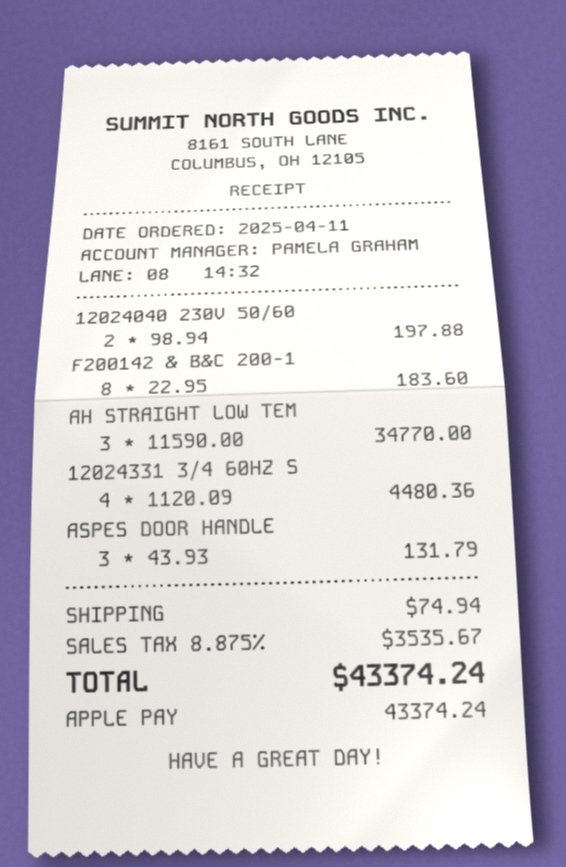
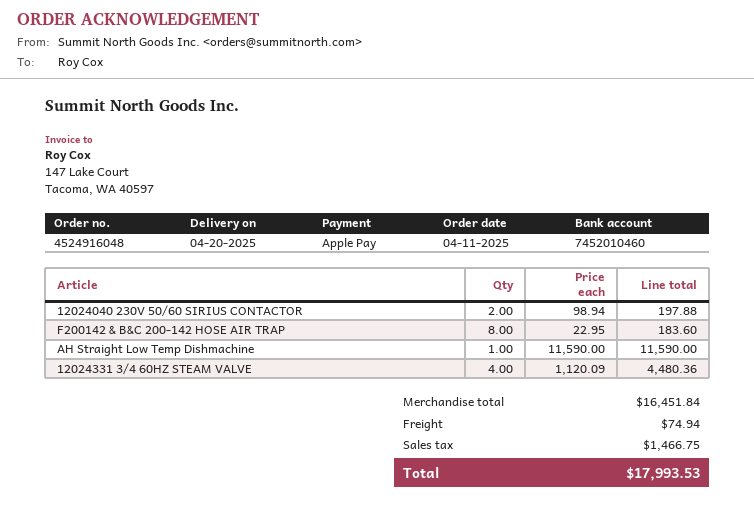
AH STRAIGHT LOW TEM: 3 x 11590.00 = 34770.00 -> 1 x 11590.00 = 11590.00
ASPES DOOR HANDLE: 3 x 43.93 = 131.79 -> none
tax: 3535.67 -> 1466.75
total: 43374.24 -> 17993.53

